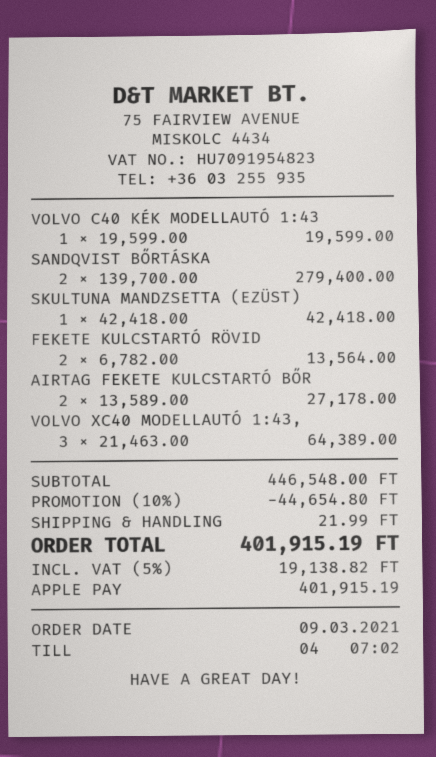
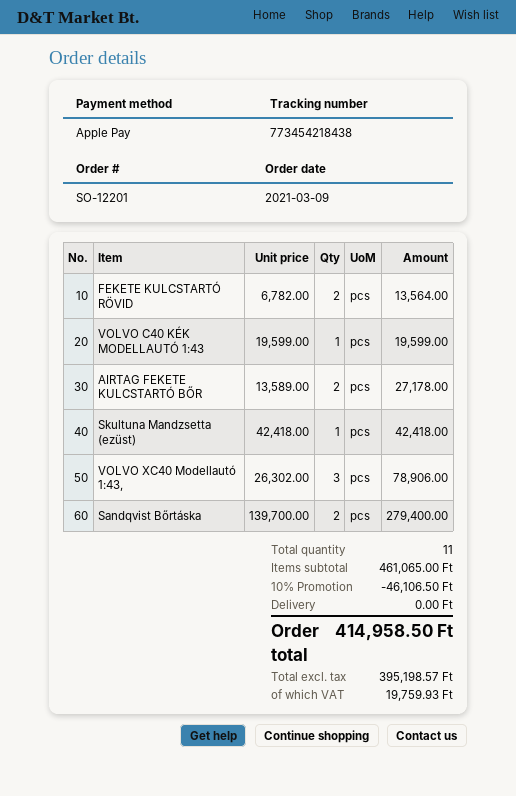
VOLVO XC40 MODELLAUTÓ 1:43,: 3 x 21463.00 = 64389.00 -> 3 x 26302.00 = 78906.00
subtotal: 446548.00 -> 461065.00
discount: 10% = 44654.80 -> 10% = 46106.50
shipping: 21.99 -> 0.00
tax: 19138.82 -> 19759.93
total: 401915.19 -> 414958.50

